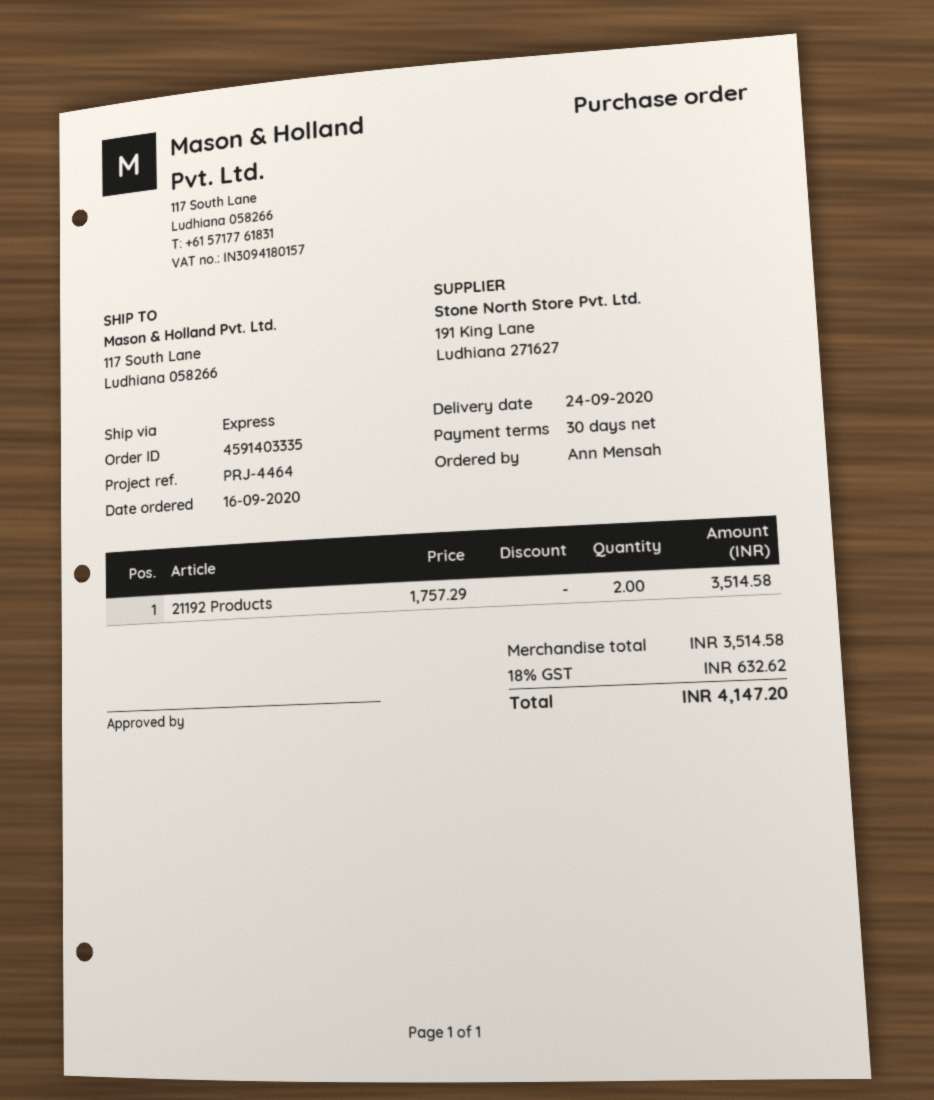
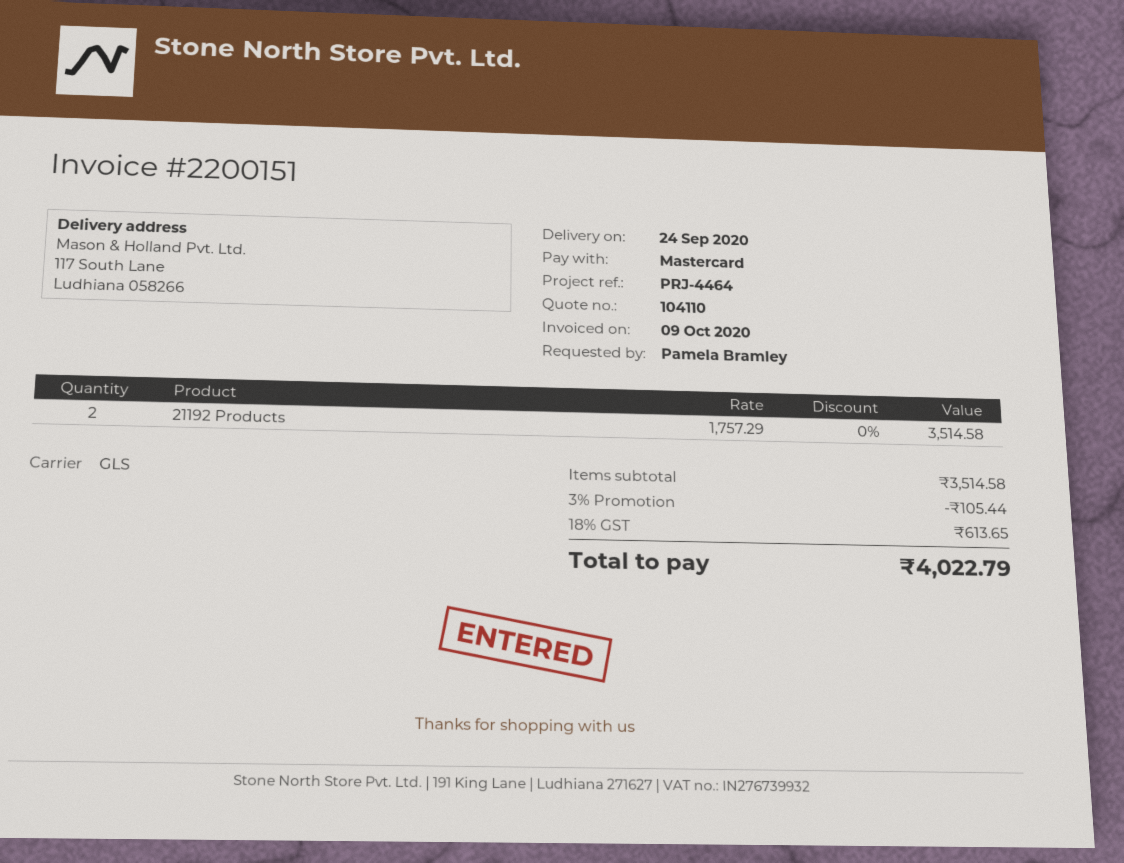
ordered by: Ann Mensah -> Pamela Bramley
shipping method: express -> GLS
discount: none -> 3% = 105.44
tax: 18% = 632.62 -> 18% = 613.65
total: 4147.20 -> 4022.79

